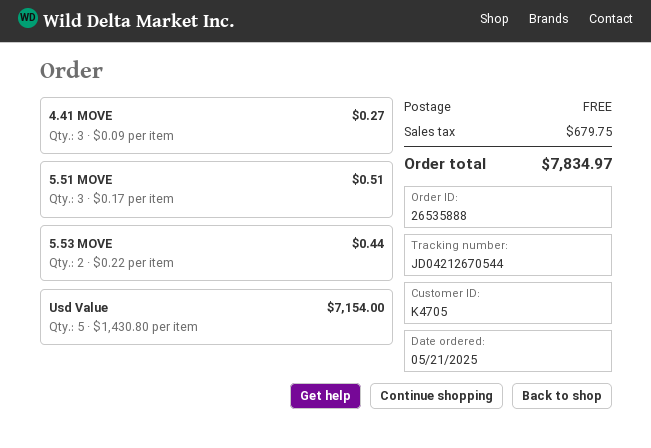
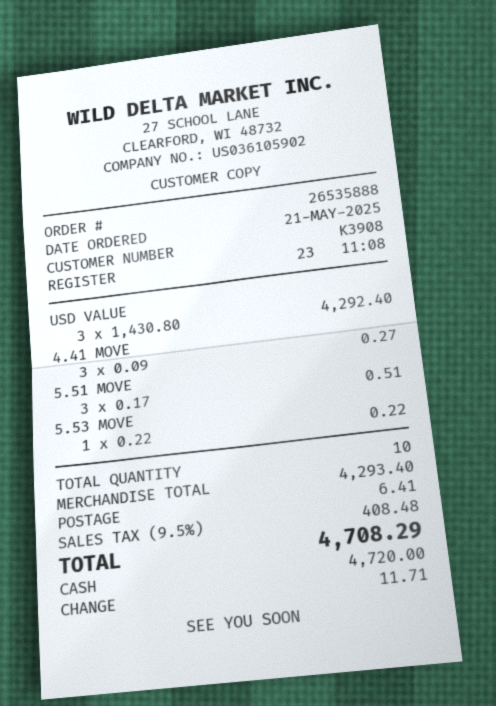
customer number: K4705 -> K3908
5.53 MOVE: 2 x 0.22 = 0.44 -> 1 x 0.22 = 0.22
Usd Value: 5 x 1430.80 = 7154.00 -> 3 x 1430.80 = 4292.40
shipping: 0.00 -> 6.41
tax: 679.75 -> 408.48
total: 7834.97 -> 4708.29

